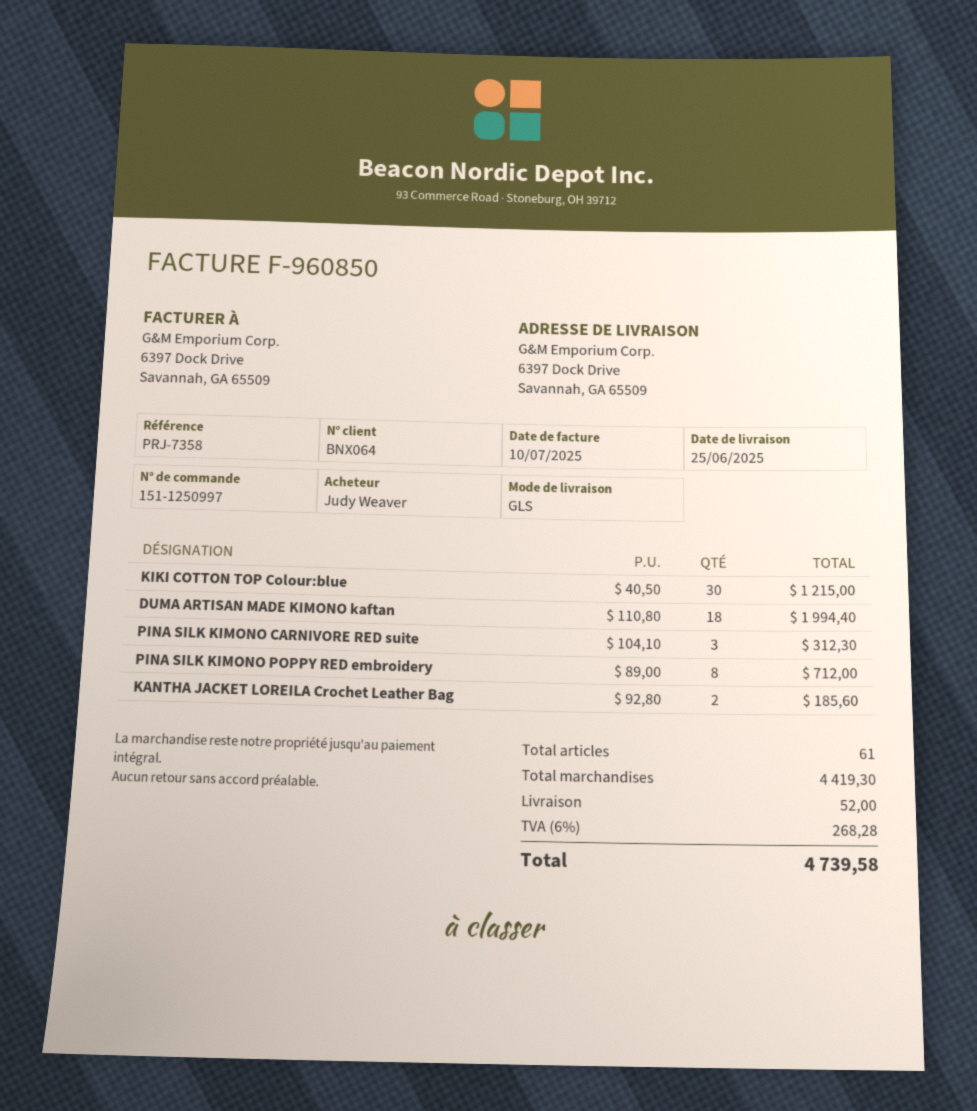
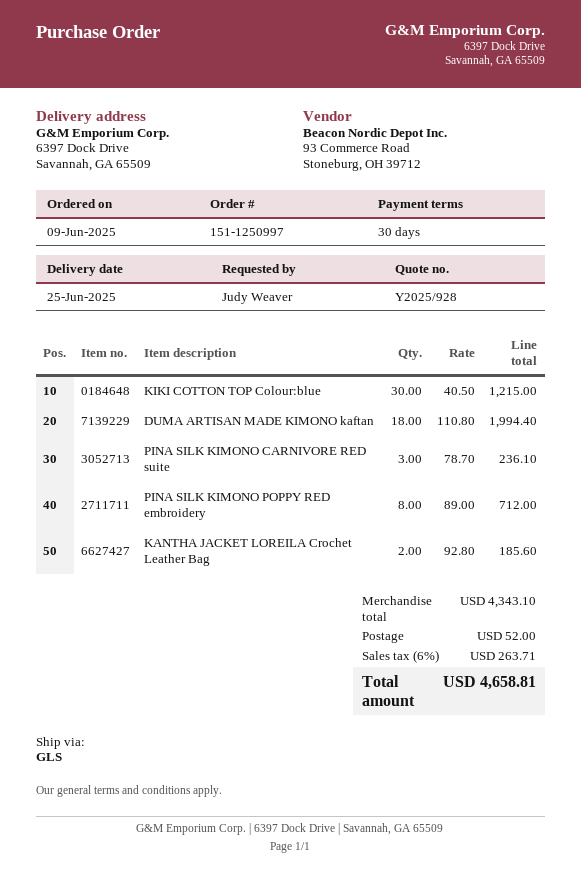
PINA SILK KIMONO CARNIVORE RED suite: 3 x 104.10 = 312.30 -> 3 x 78.70 = 236.10
subtotal: 4419.30 -> 4343.10
tax: 6% = 268.28 -> 6% = 263.71
total: 4739.58 -> 4658.81

